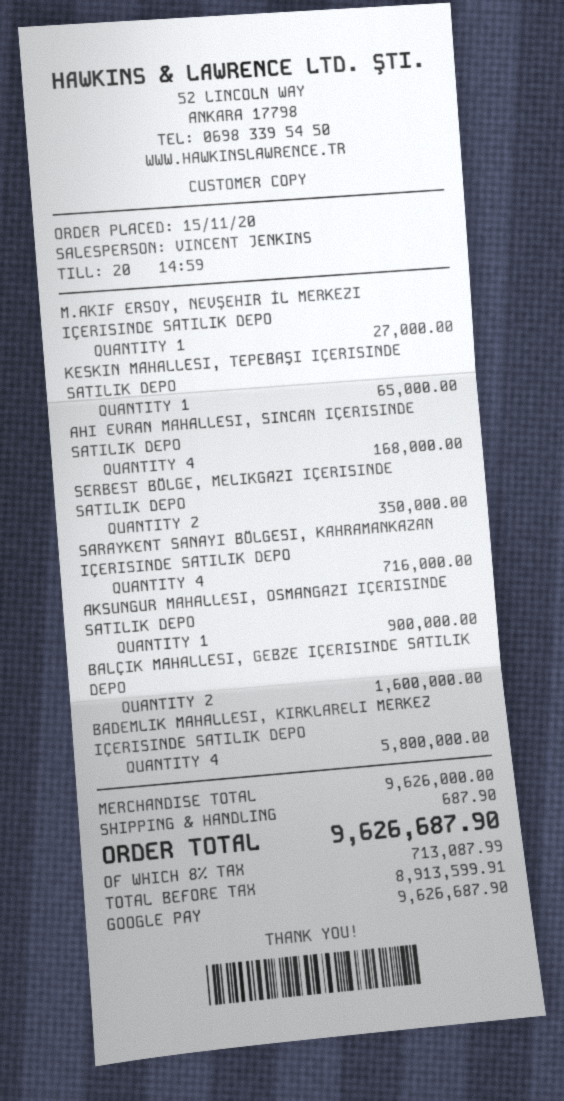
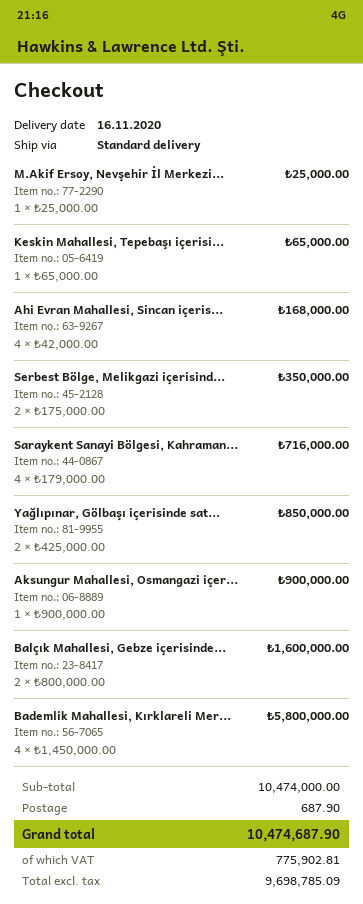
M.AKIF ERSOY, NEVŞEHIR İL MERKEZI IÇERISINDE SATILIK DEPO: 1 for 27000.00 -> 1 for 25000.00
Yağlıpınar, Gölbaşı içerisinde sat...: none -> 2 for 850000.00
subtotal: 9626000.00 -> 10474000.00
net: 8913599.91 -> 9698785.09
tax: 713087.99 -> 775902.81
total: 9626687.90 -> 10474687.90

